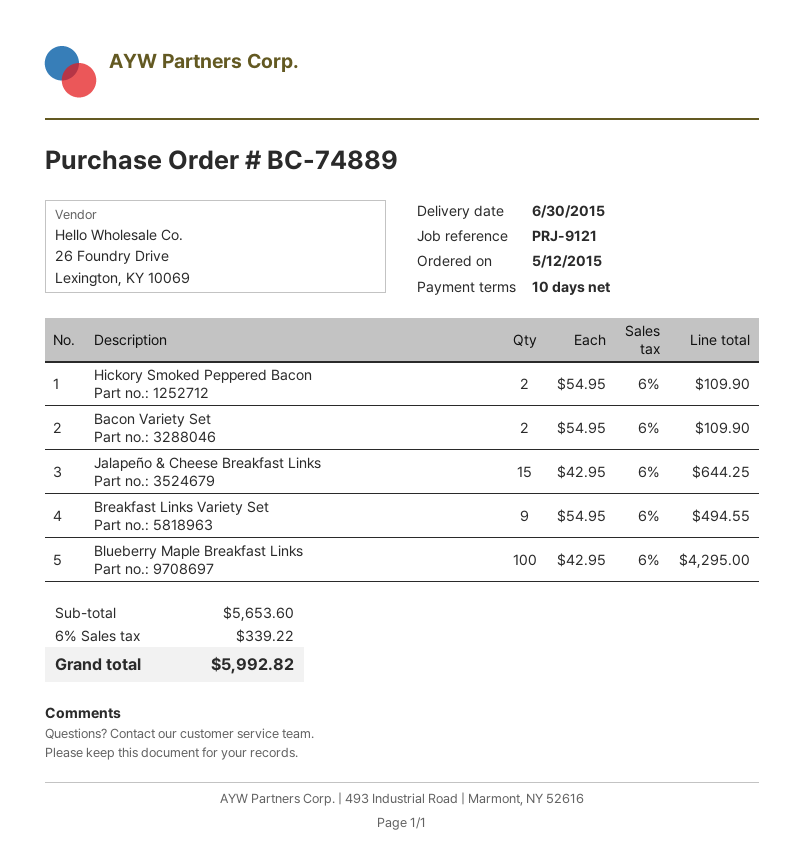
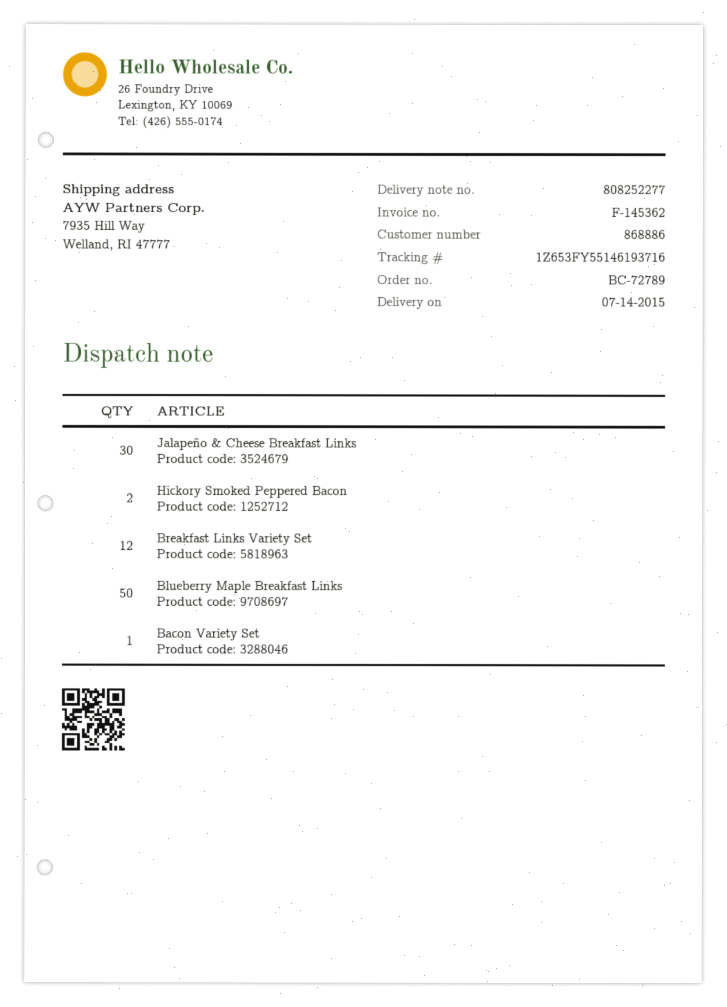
order number: BC-74889 -> BC-72789
delivery date: 2015-06-30 -> 2015-07-14
Bacon Variety Set: 2 -> 1
Jalapeño & Cheese Breakfast Links: 15 -> 30
Breakfast Links Variety Set: 9 -> 12
Blueberry Maple Breakfast Links: 100 -> 50

